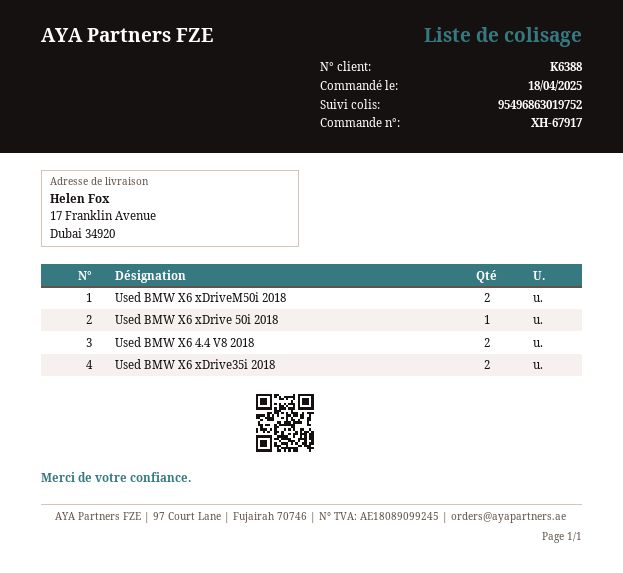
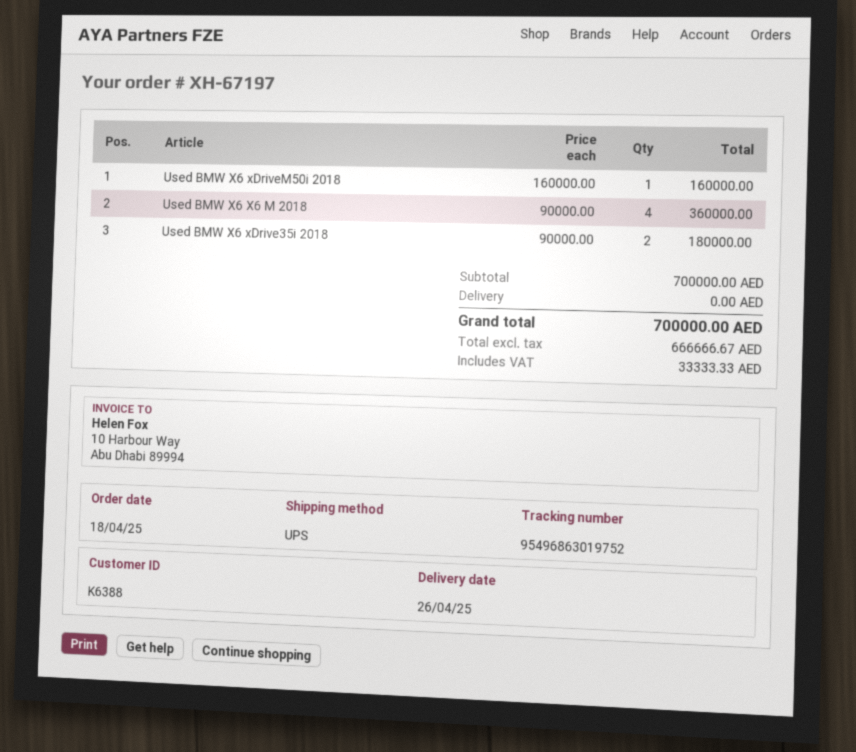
order number: XH-67917 -> XH-67197
Used BMW X6 xDriveM50i 2018: 2 -> 1
Used BMW X6 xDrive 50i 2018: 1 -> none
Used BMW X6 4.4 V8 2018: 2 -> none
Used BMW X6 X6 M 2018: none -> 4

